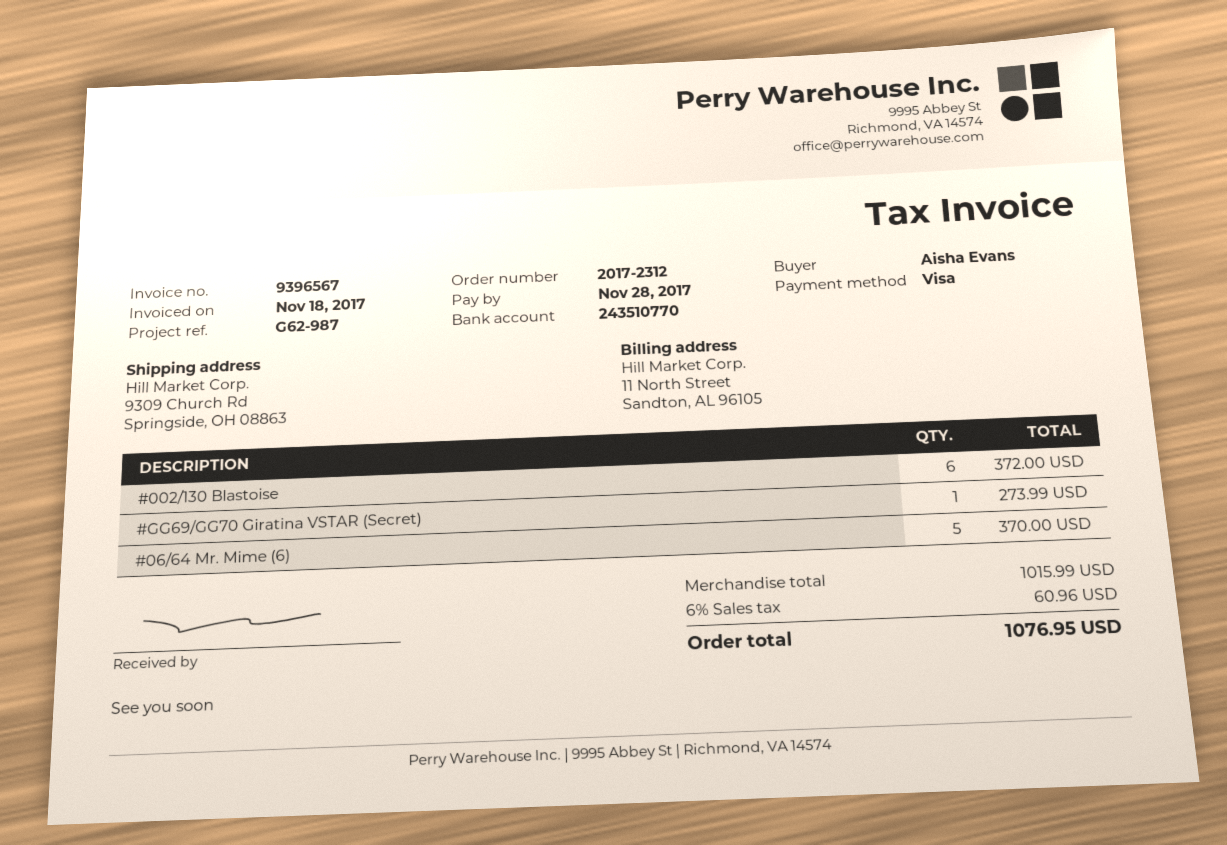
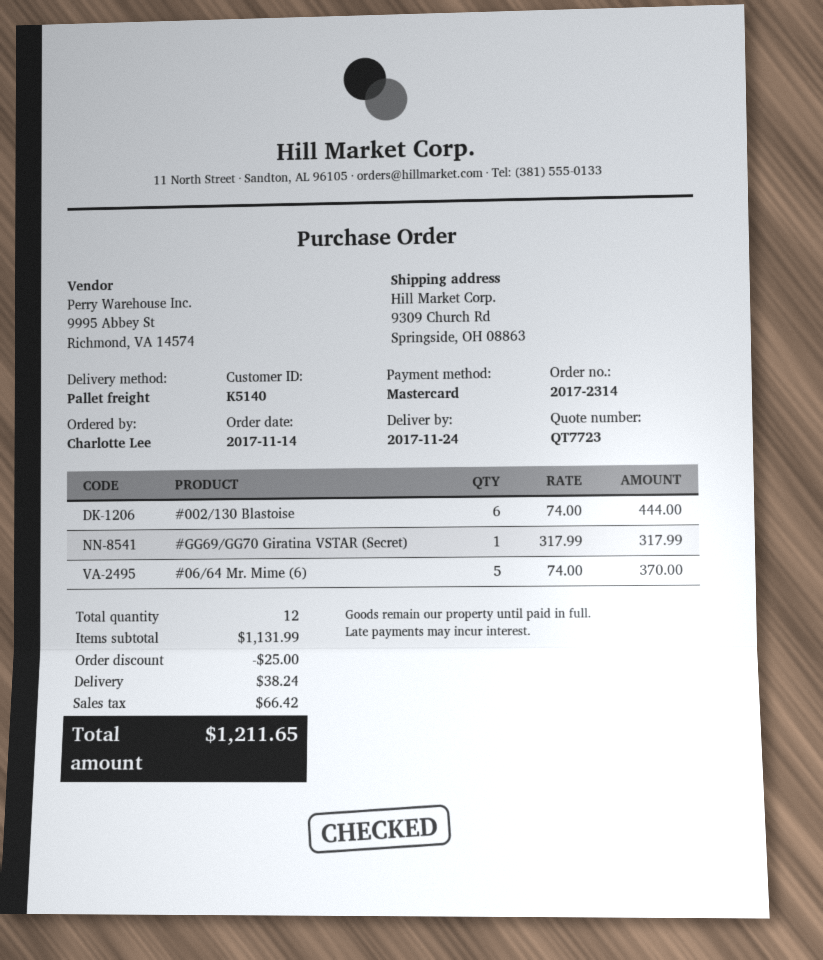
order number: 2017-2312 -> 2017-2314
ordered by: Aisha Evans -> Charlotte Lee
payment method: Visa -> Mastercard
#002/130 Blastoise: 6 for 372.00 -> 6 for 444.00
#GG69/GG70 Giratina VSTAR (Secret): 1 for 273.99 -> 1 for 317.99
subtotal: 1015.99 -> 1131.99
discount: none -> 25.00
shipping: none -> 38.24
tax: 60.96 -> 66.42
total: 1076.95 -> 1211.65

